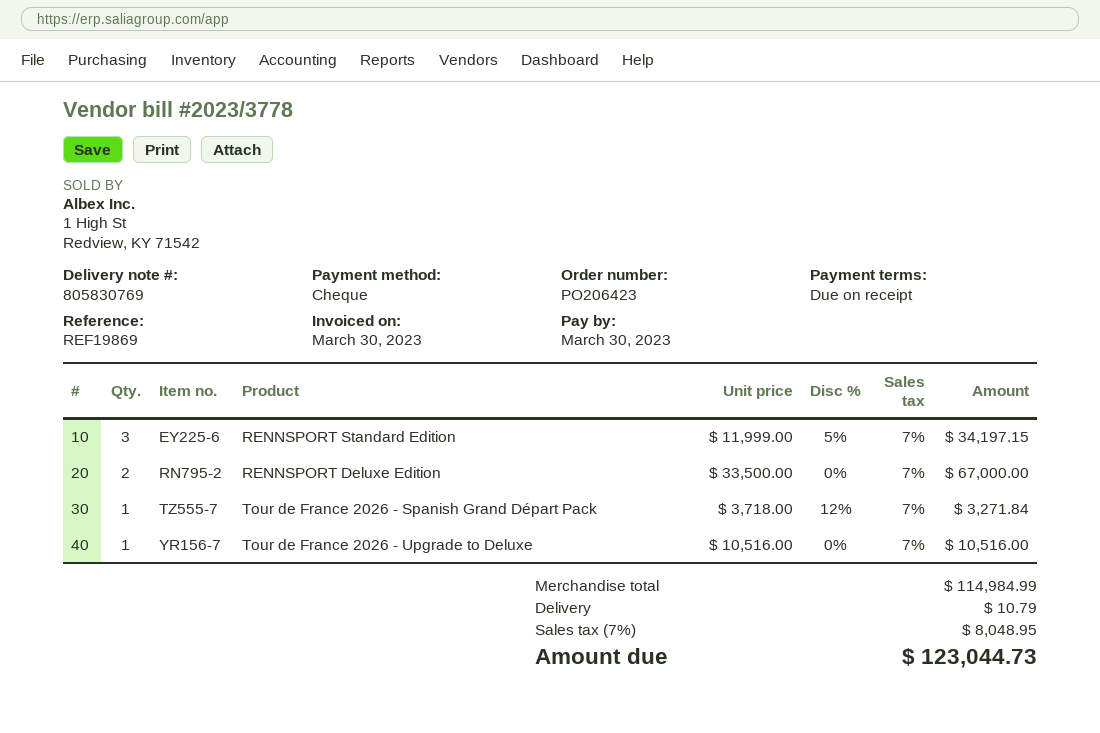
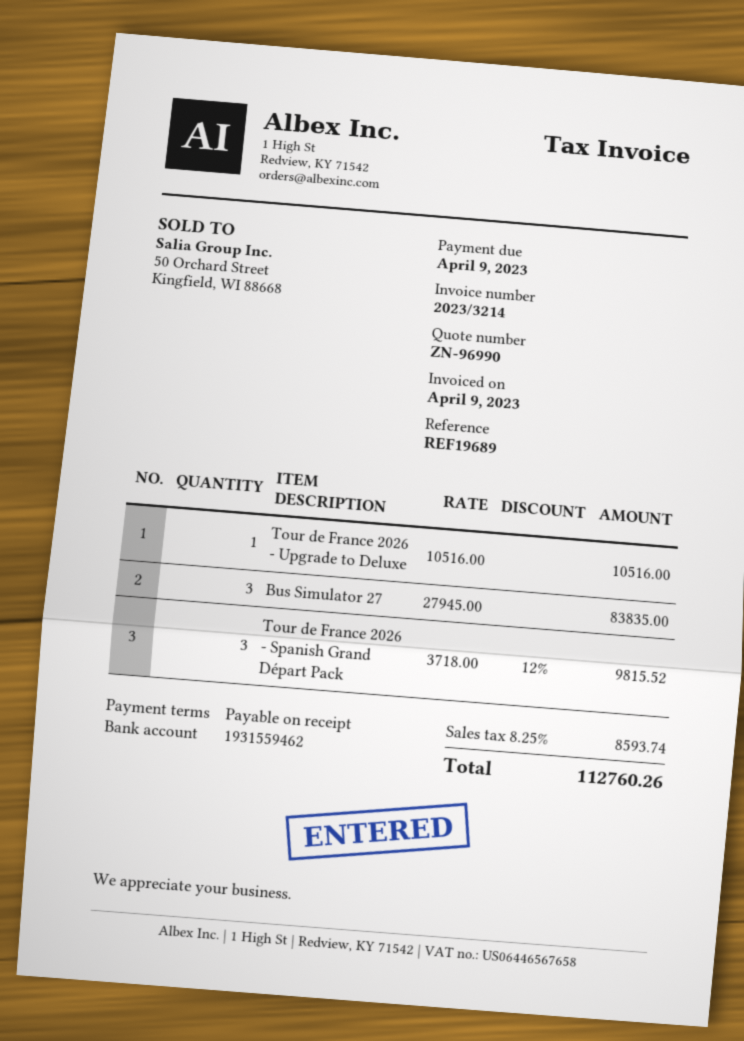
invoice number: 2023/3778 -> 2023/3214
invoice date: 2023-03-30 -> 2023-04-09
due date: 2023-03-30 -> 2023-04-09
reference: REF19869 -> REF19689
RENNSPORT Standard Edition: 3 x 11999.00 - 5% = 34197.15 -> none
RENNSPORT Deluxe Edition: 2 x 33500.00 = 67000.00 -> none
Tour de France 2026 - Spanish Grand Départ Pack: 1 x 3718.00 - 12% = 3271.84 -> 3 x 3718.00 - 12% = 9815.52
Bus Simulator 27: none -> 3 x 27945.00 = 83835.00
shipping: 10.79 -> none
tax: 7% = 8048.95 -> 8.25% = 8593.74
total: 123044.73 -> 112760.26

